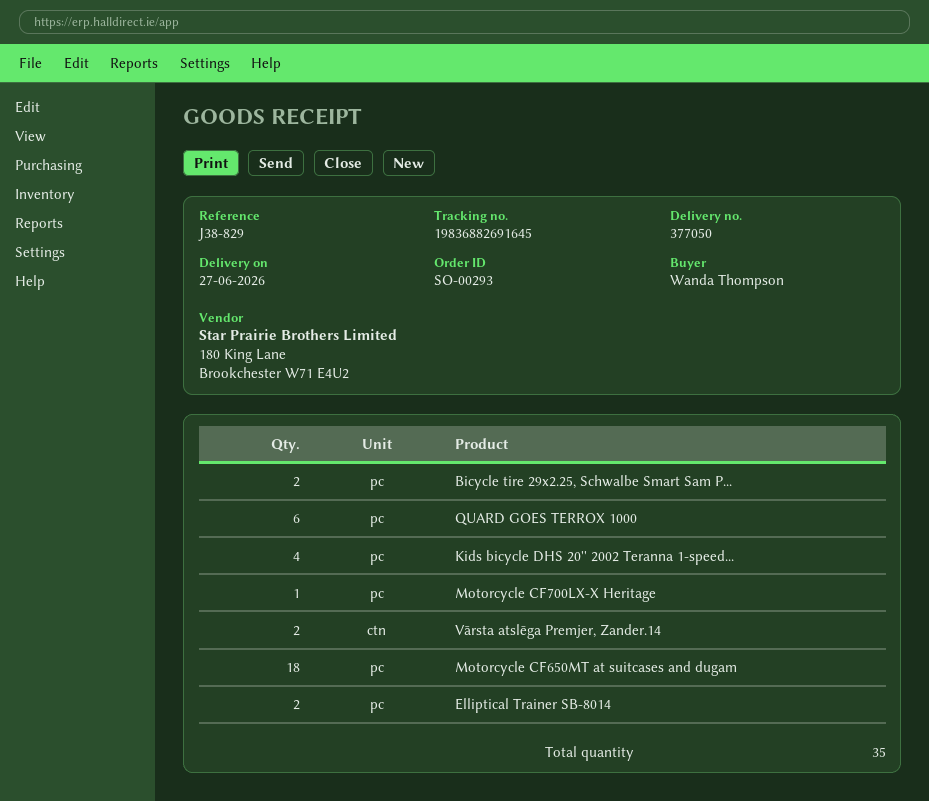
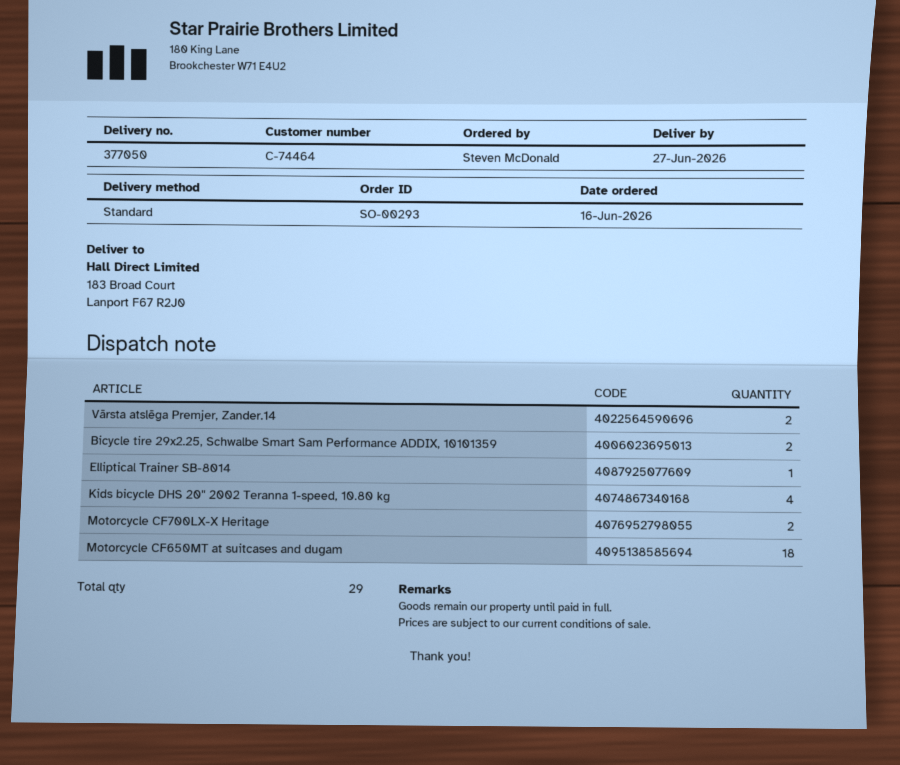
ordered by: Wanda Thompson -> Steven McDonald
QUARD GOES TERROX 1000: 6 -> none
Motorcycle CF700LX-X Heritage: 1 -> 2
Elliptical Trainer SB-8014: 2 -> 1
total quantity: 35 -> 29

